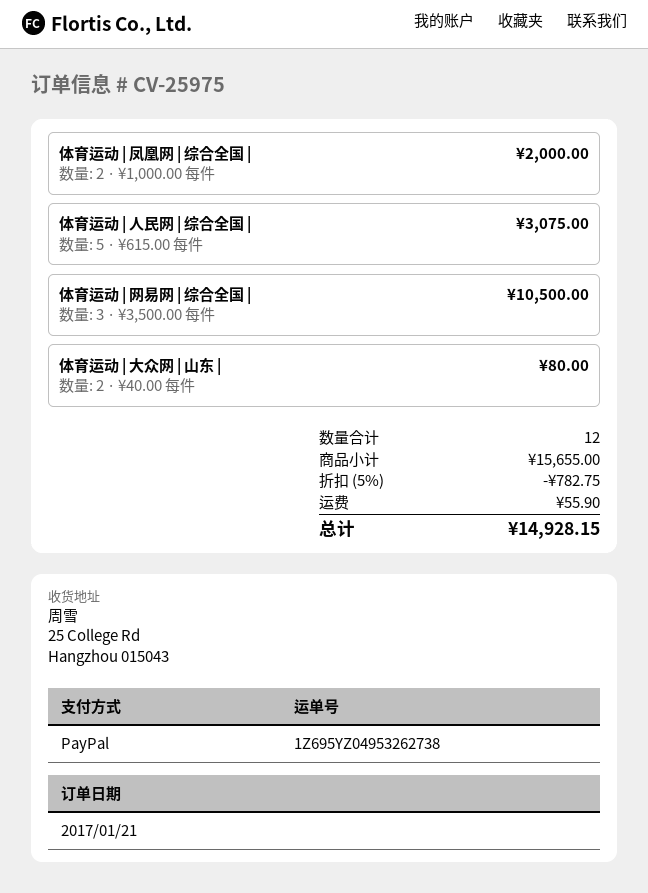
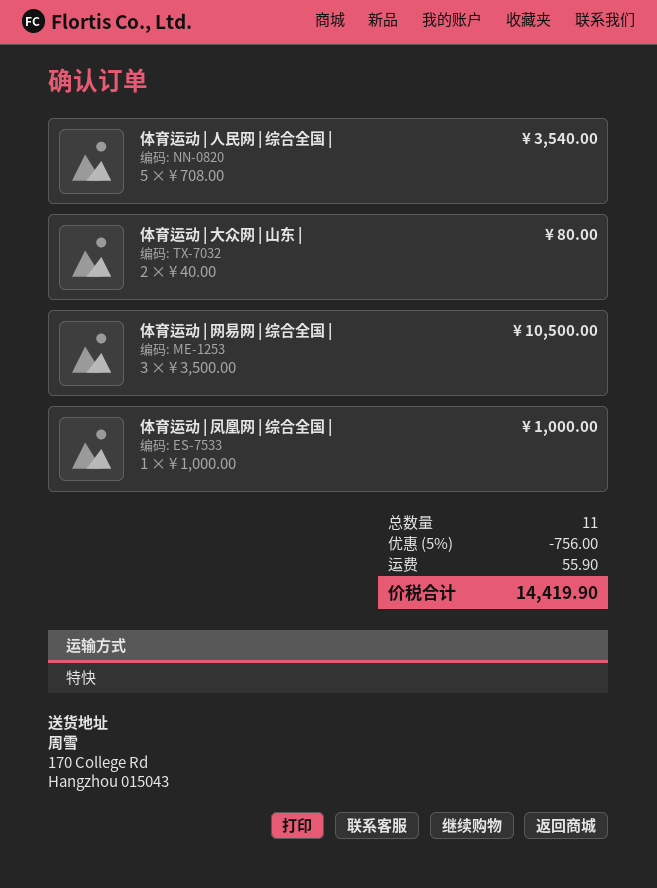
ship to: 25 College Rd, Hangzhou 015043 -> 170 College Rd, Hangzhou 015043
体育运动 | 凤凰网 | 综合全国 |: 2 x 1000.00 = 2000.00 -> 1 x 1000.00 = 1000.00
体育运动 | 人民网 | 综合全国 |: 5 x 615.00 = 3075.00 -> 5 x 708.00 = 3540.00
total quantity: 12 -> 11
discount: 5% = 782.75 -> 5% = 756.00
total: 14928.15 -> 14419.90

